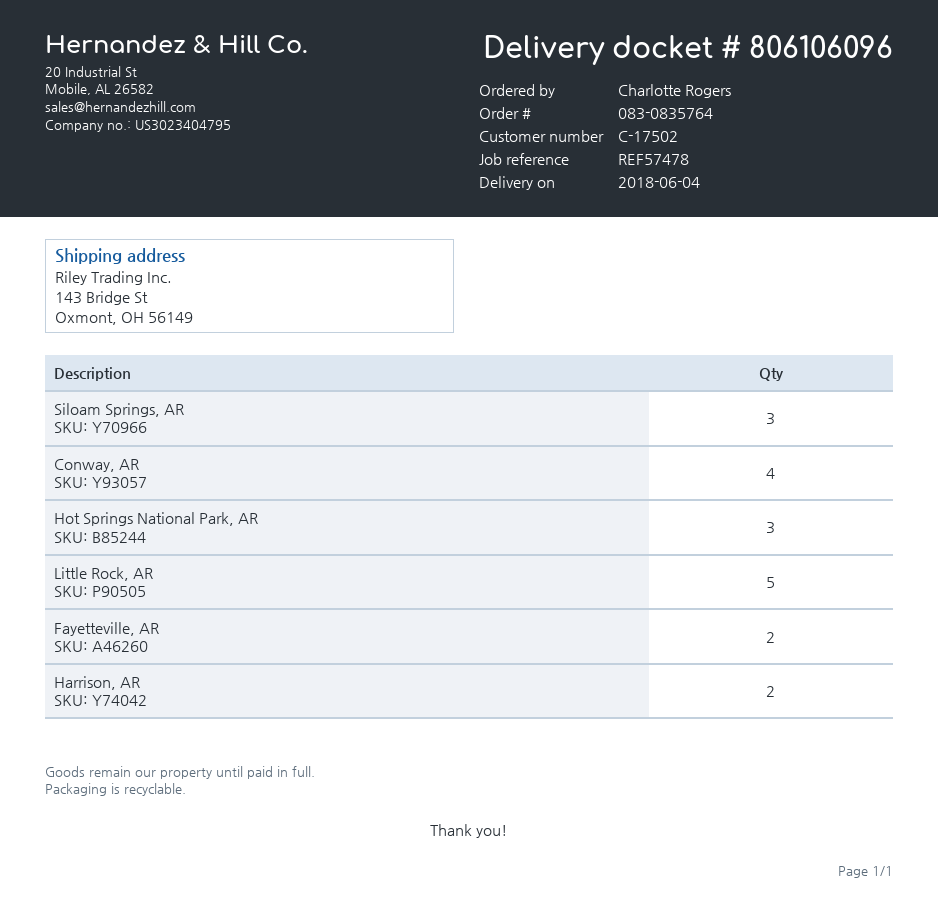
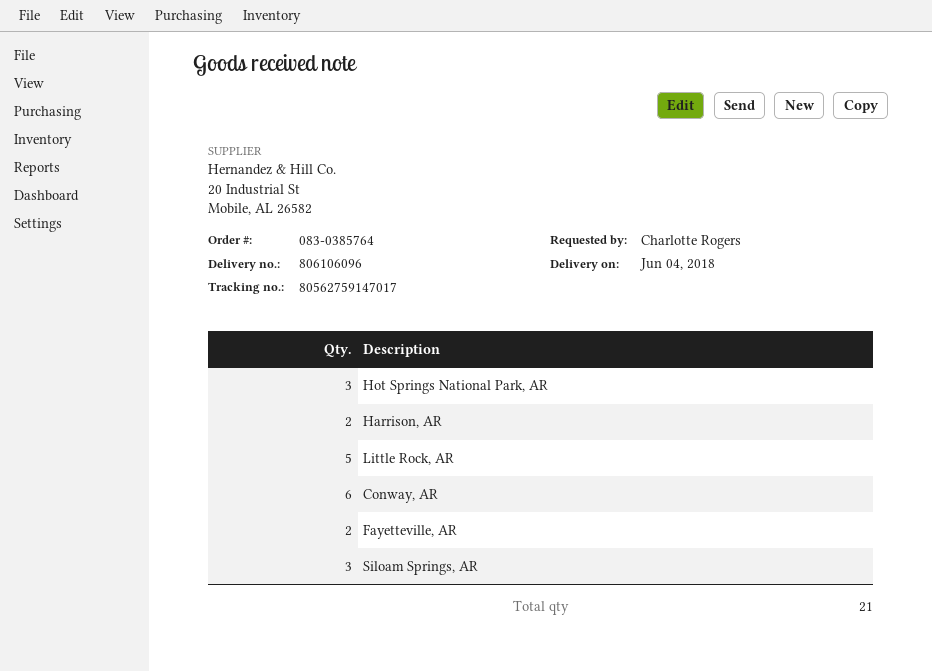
order number: 083-0835764 -> 083-0385764
Conway, AR: 4 -> 6

